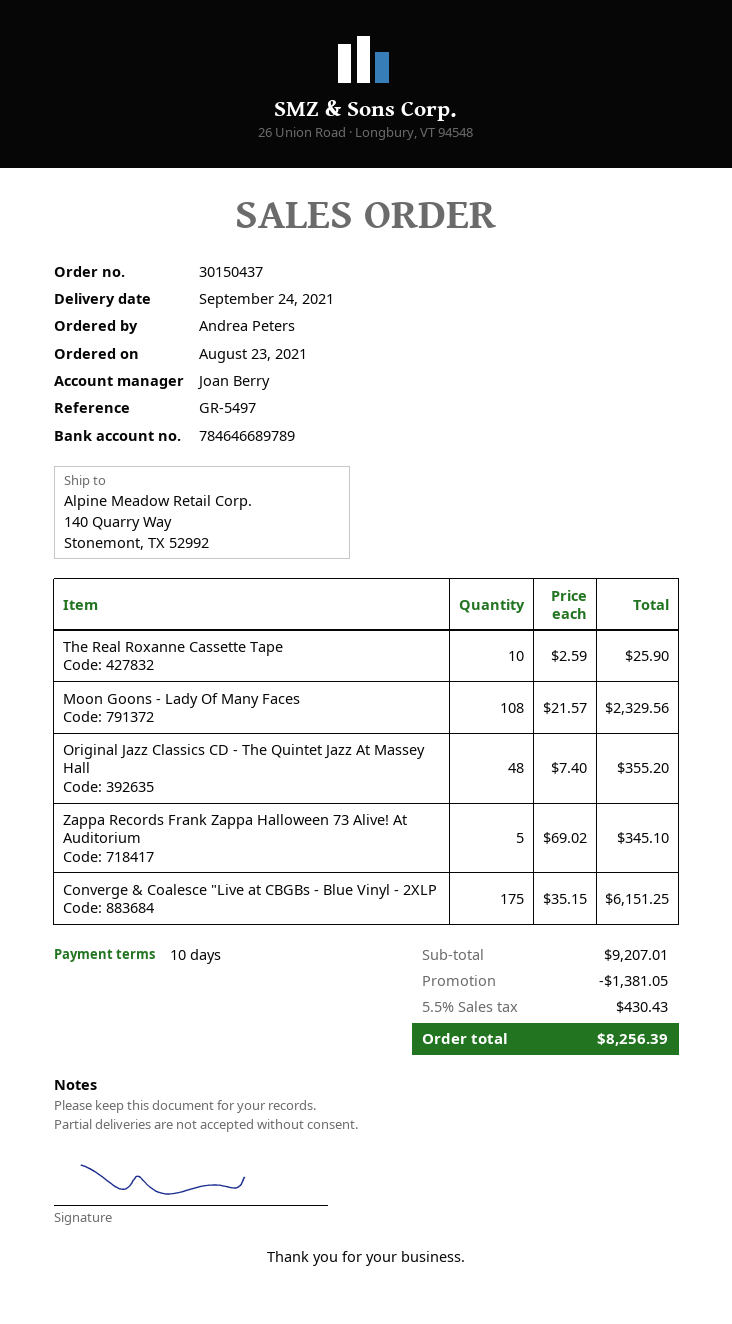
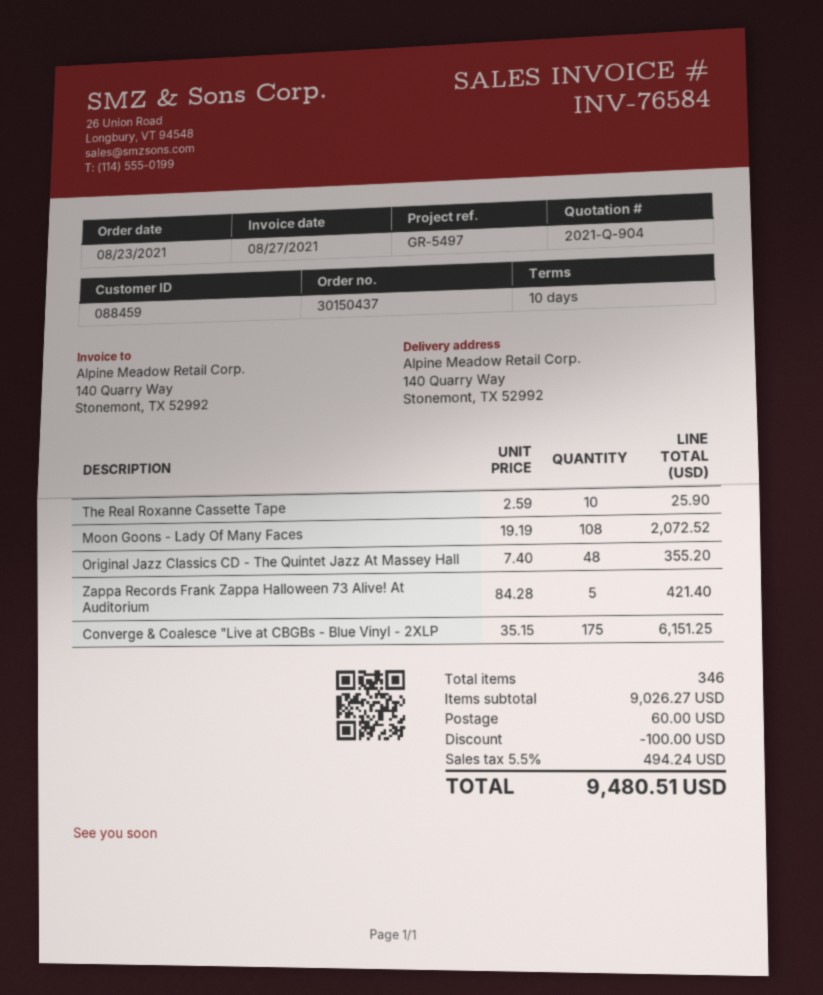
Moon Goons - Lady Of Many Faces: 108 x 21.57 = 2329.56 -> 108 x 19.19 = 2072.52
Zappa Records Frank Zappa Halloween 73 Alive! At Auditorium: 5 x 69.02 = 345.10 -> 5 x 84.28 = 421.40
subtotal: 9207.01 -> 9026.27
discount: 1381.05 -> 100.00
shipping: none -> 60.00
tax: 5.5% = 430.43 -> 5.5% = 494.24
total: 8256.39 -> 9480.51

